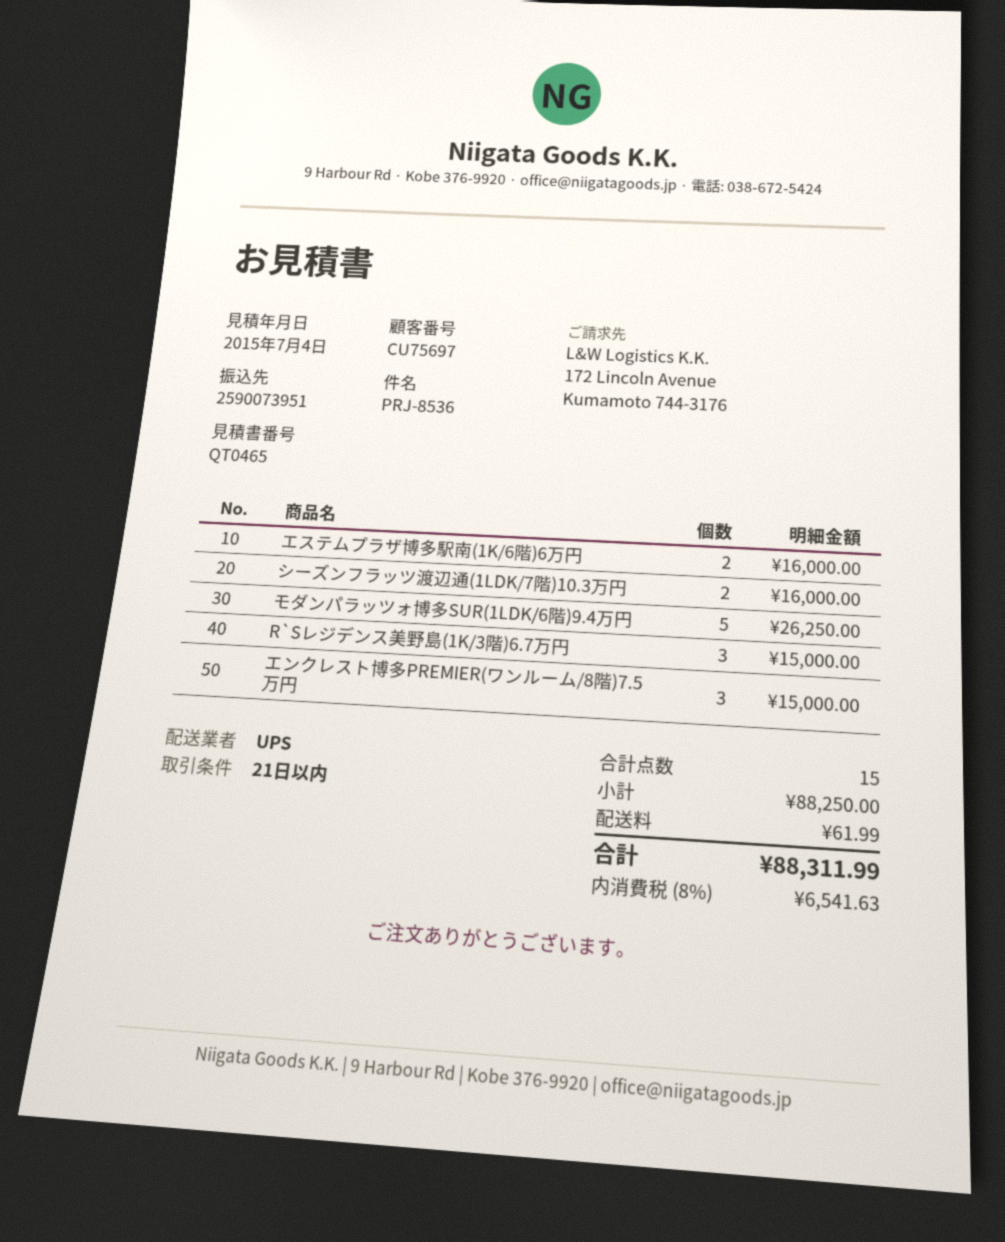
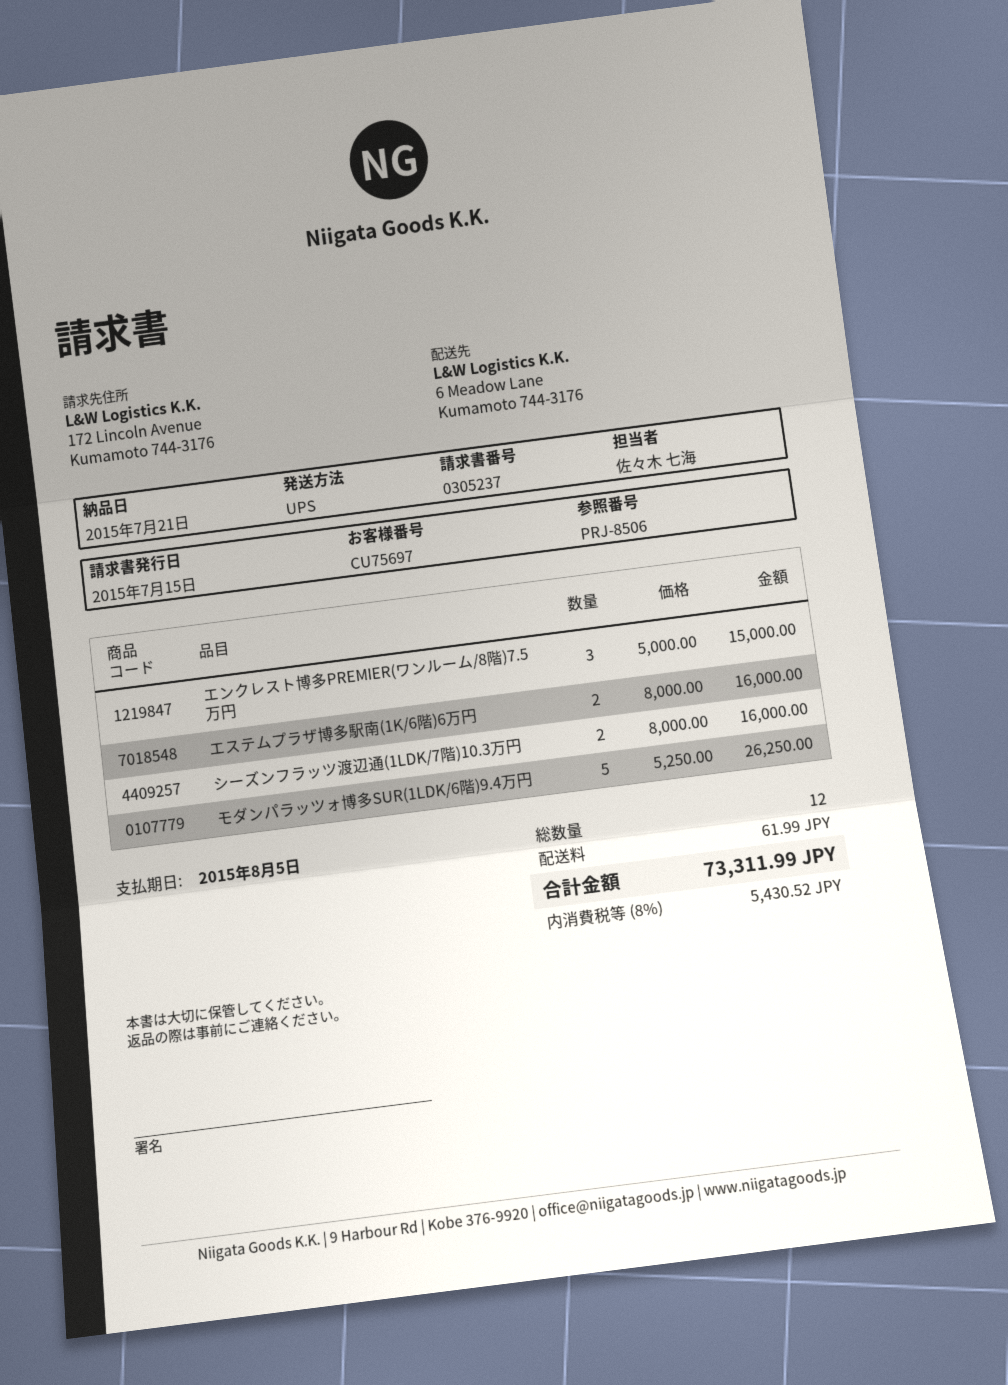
reference: PRJ-8536 -> PRJ-8506
R`Sレジデンス美野島(1K/3階)6.7万円: 3 for 15000.00 -> none
total quantity: 15 -> 12
tax: 8% = 6541.63 -> 8% = 5430.52
total: 88311.99 -> 73311.99

